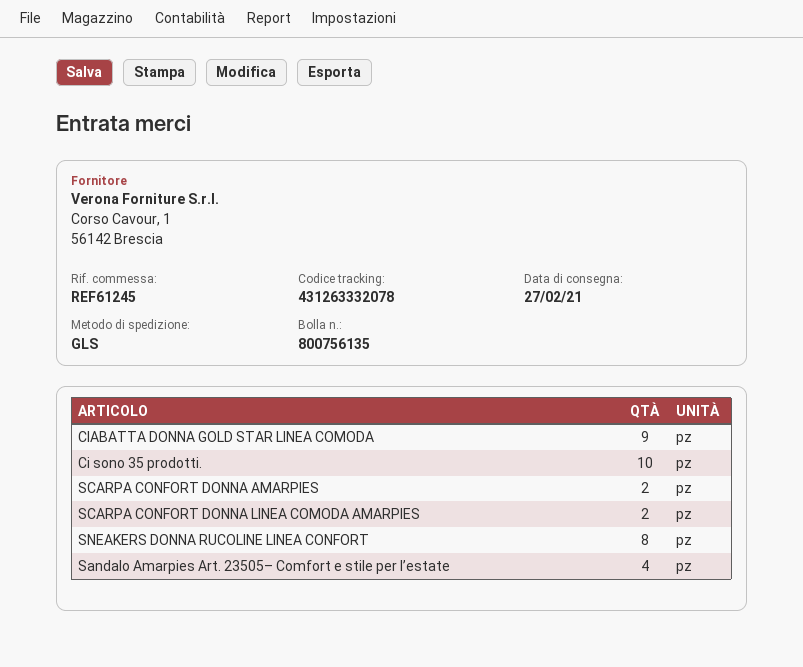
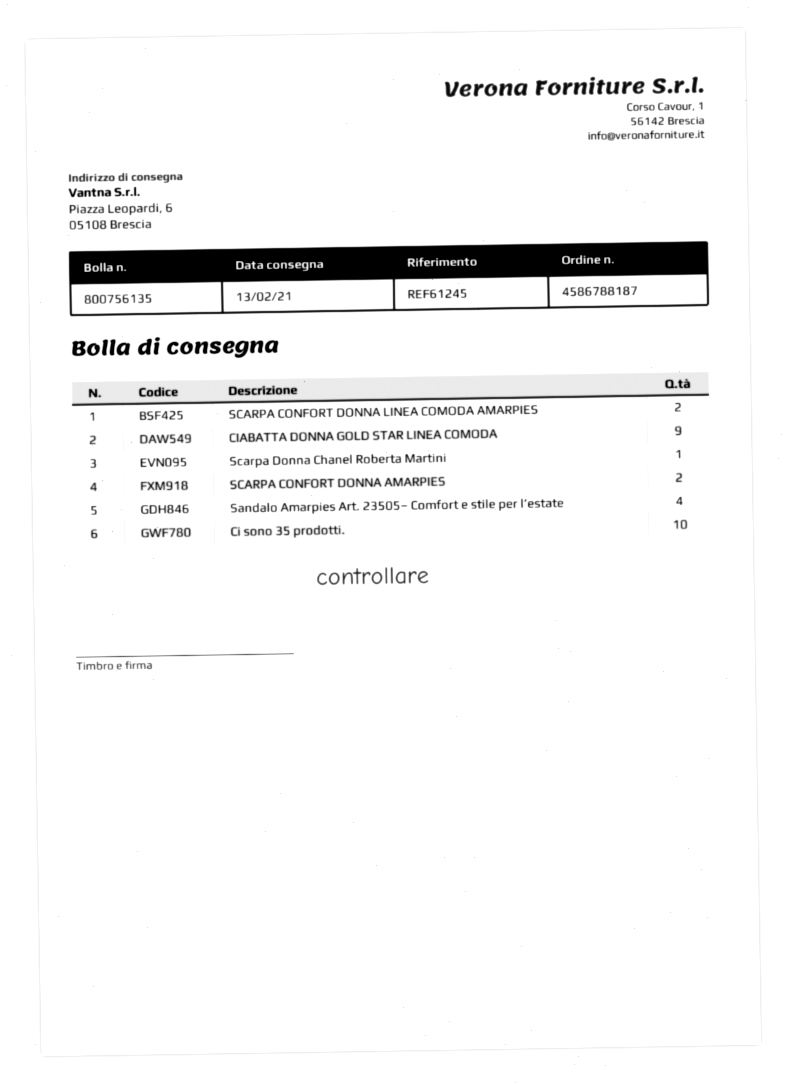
delivery date: 2021-02-27 -> 2021-02-13
SNEAKERS DONNA RUCOLINE LINEA CONFORT: 8 -> none
Scarpa Donna Chanel Roberta Martini: none -> 1

